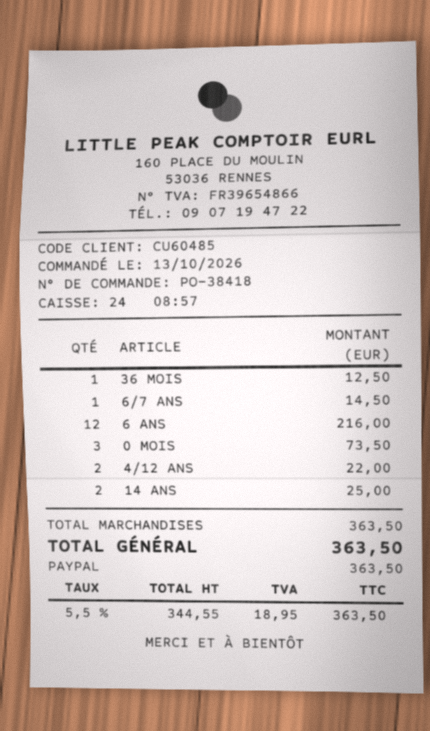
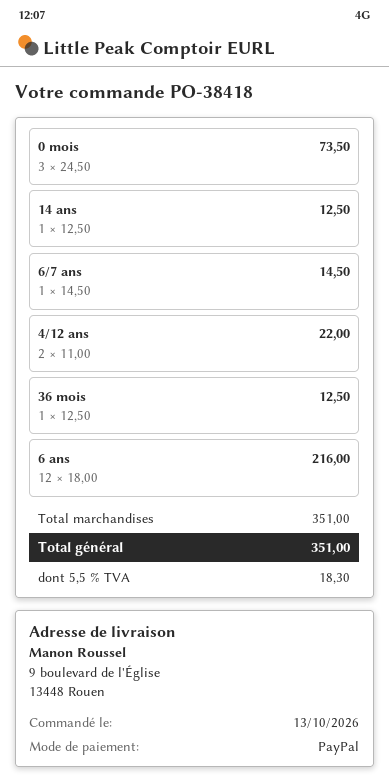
14 ANS: 2 for 25.00 -> 1 for 12.50
subtotal: 363.50 -> 351.00
tax: 5.5% = 18.95 -> 5.5% = 18.30
total: 363.50 -> 351.00

